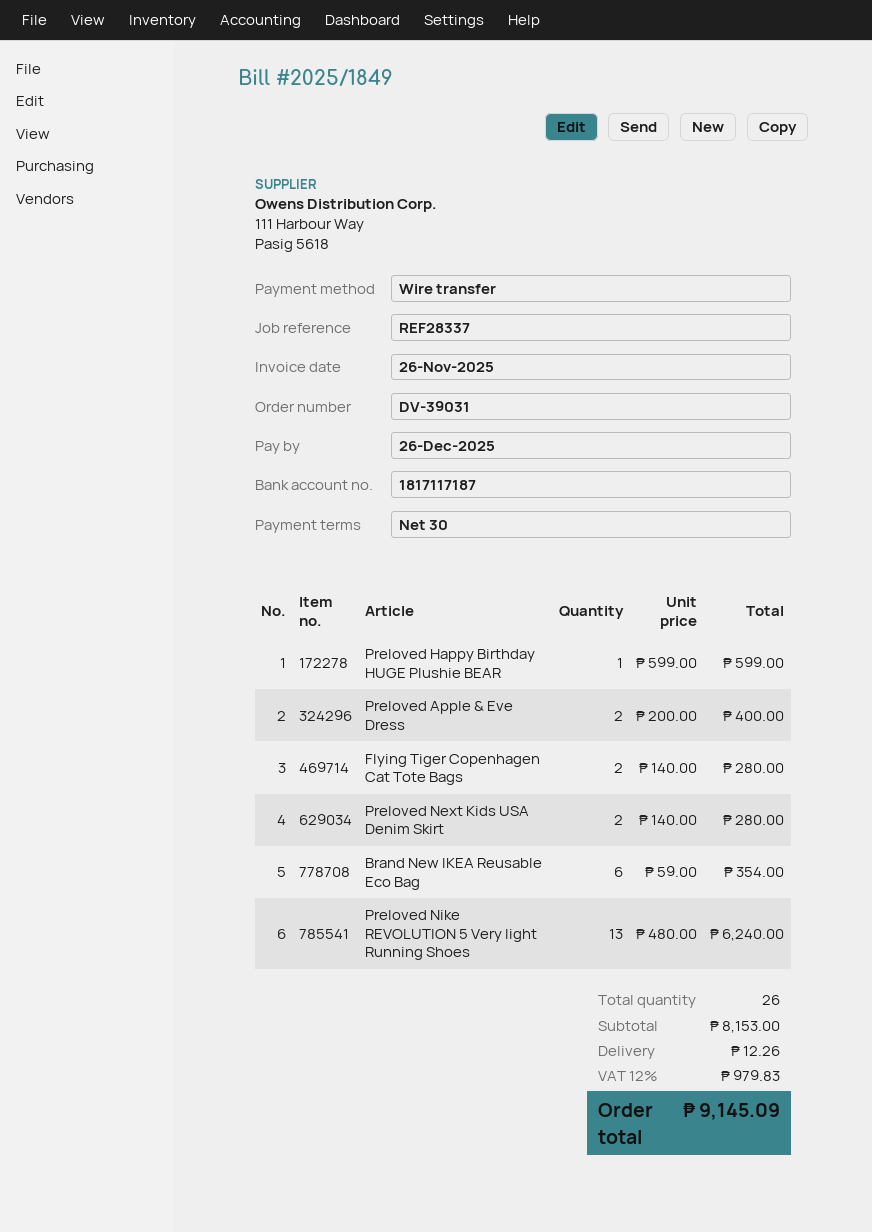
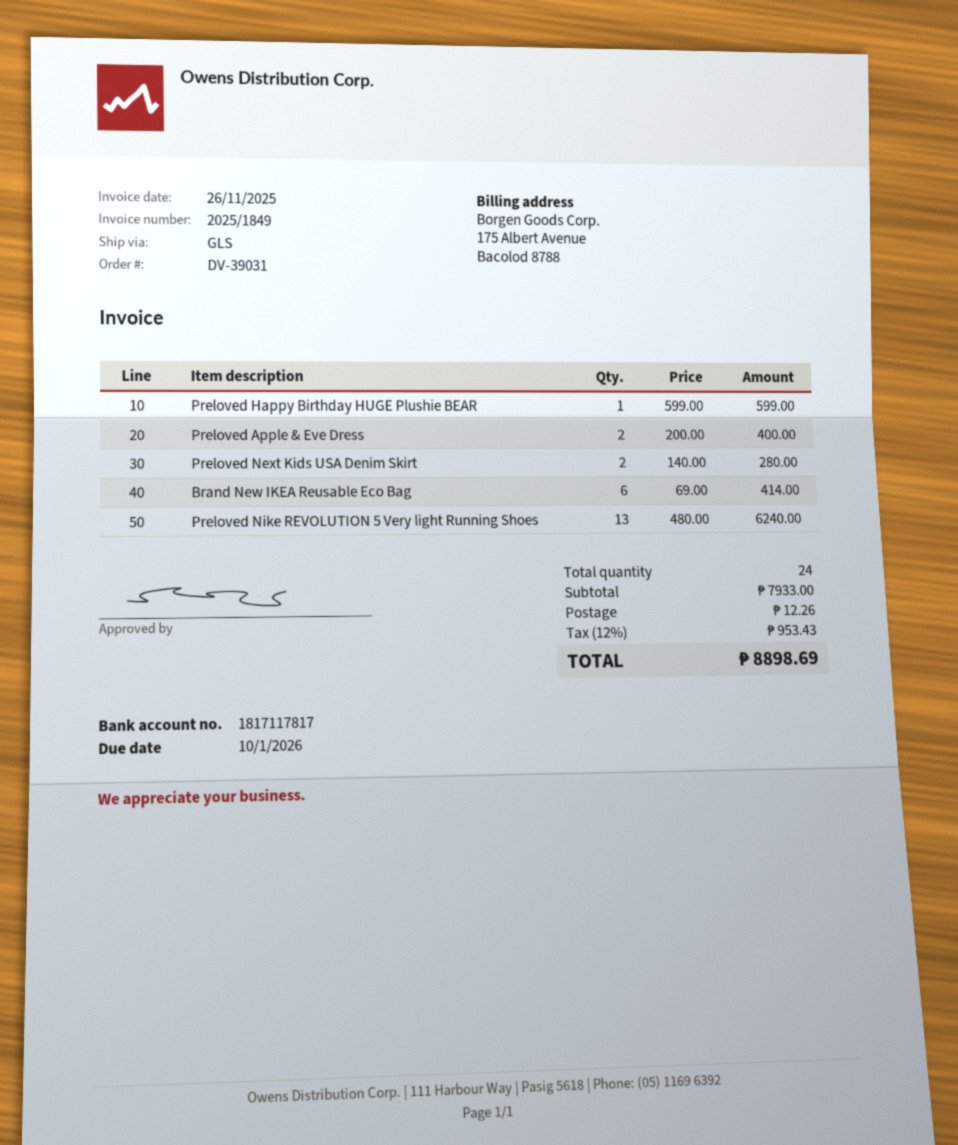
due date: 2025-12-26 -> 2026-01-10
bank account: 1817117187 -> 1817117817
Flying Tiger Copenhagen Cat Tote Bags: 2 x 140.00 = 280.00 -> none
Brand New IKEA Reusable Eco Bag: 6 x 59.00 = 354.00 -> 6 x 69.00 = 414.00
total quantity: 26 -> 24
subtotal: 8153.00 -> 7933.00
tax: 12% = 979.83 -> 12% = 953.43
total: 9145.09 -> 8898.69

